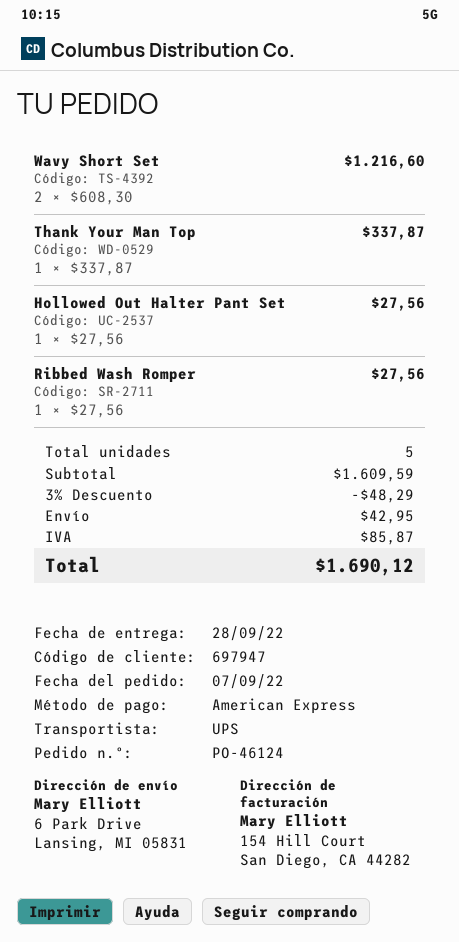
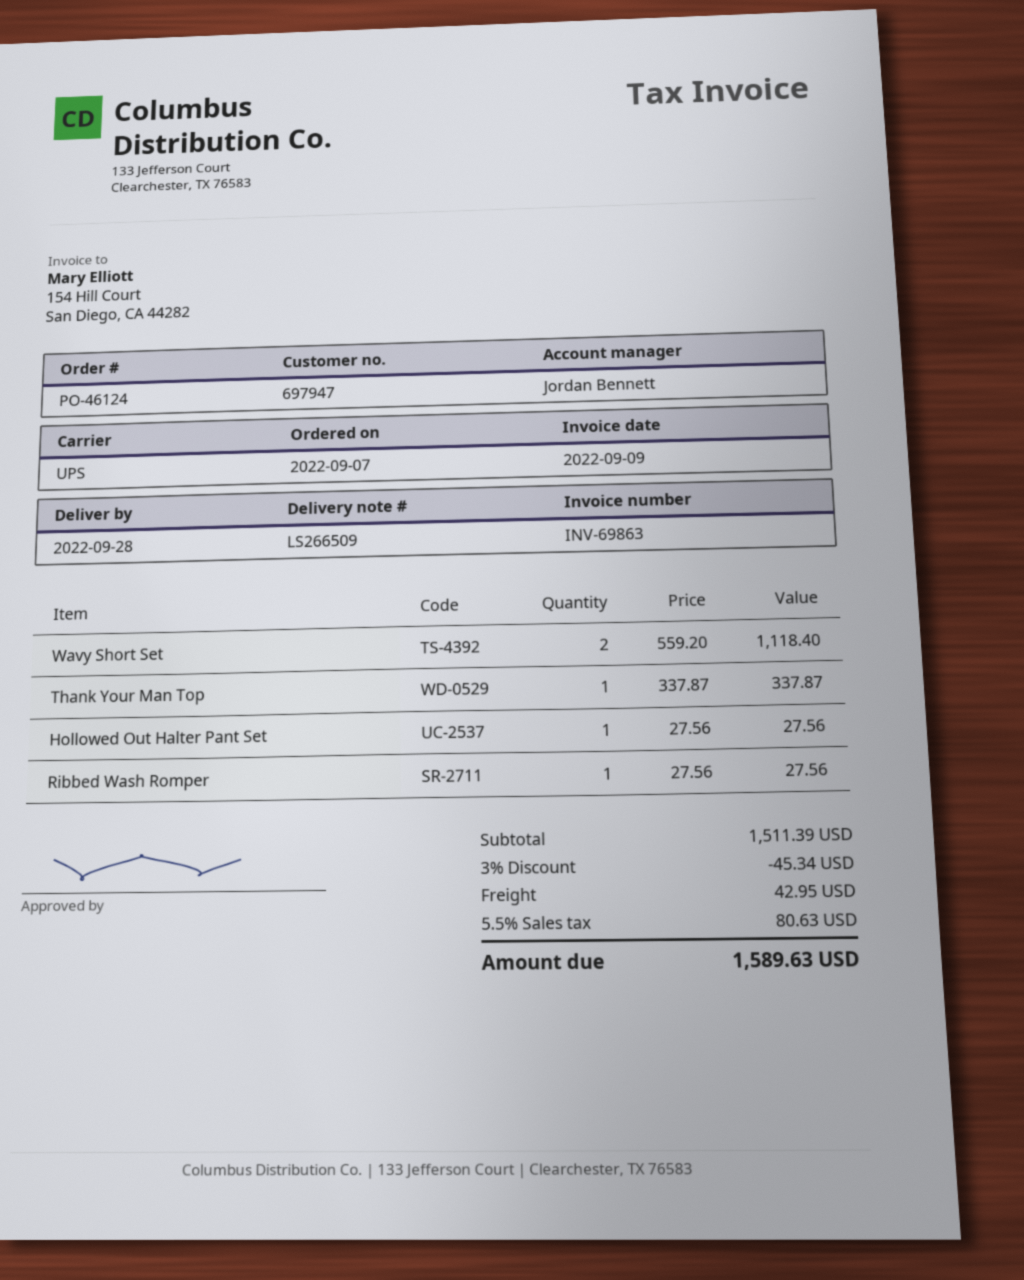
Wavy Short Set: 2 x 608.30 = 1216.60 -> 2 x 559.20 = 1118.40
subtotal: 1609.59 -> 1511.39
discount: 3% = 48.29 -> 3% = 45.34
tax: 85.87 -> 80.63
total: 1690.12 -> 1589.63

